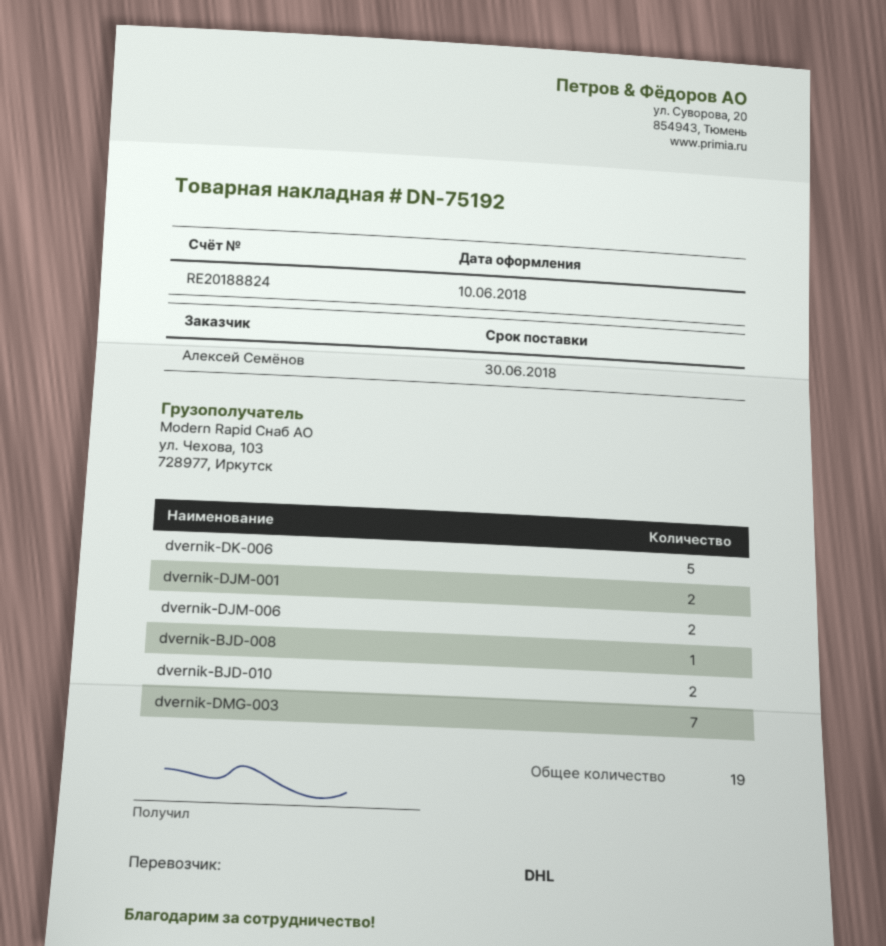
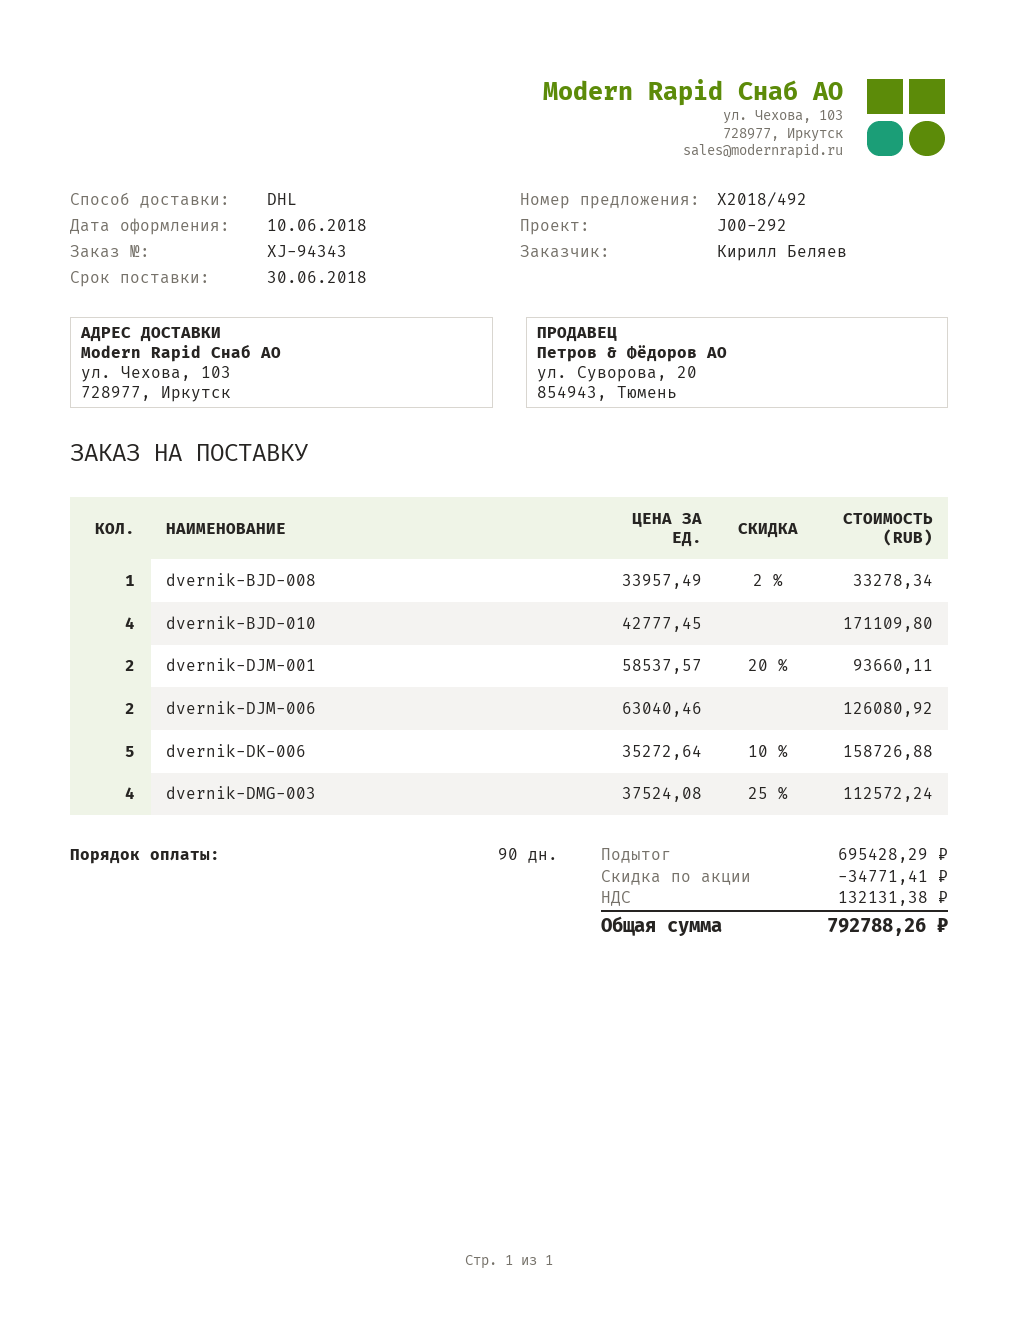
ordered by: Алексей Семёнов -> Кирилл Беляев
dvernik-BJD-010: 2 -> 4
dvernik-DMG-003: 7 -> 4

